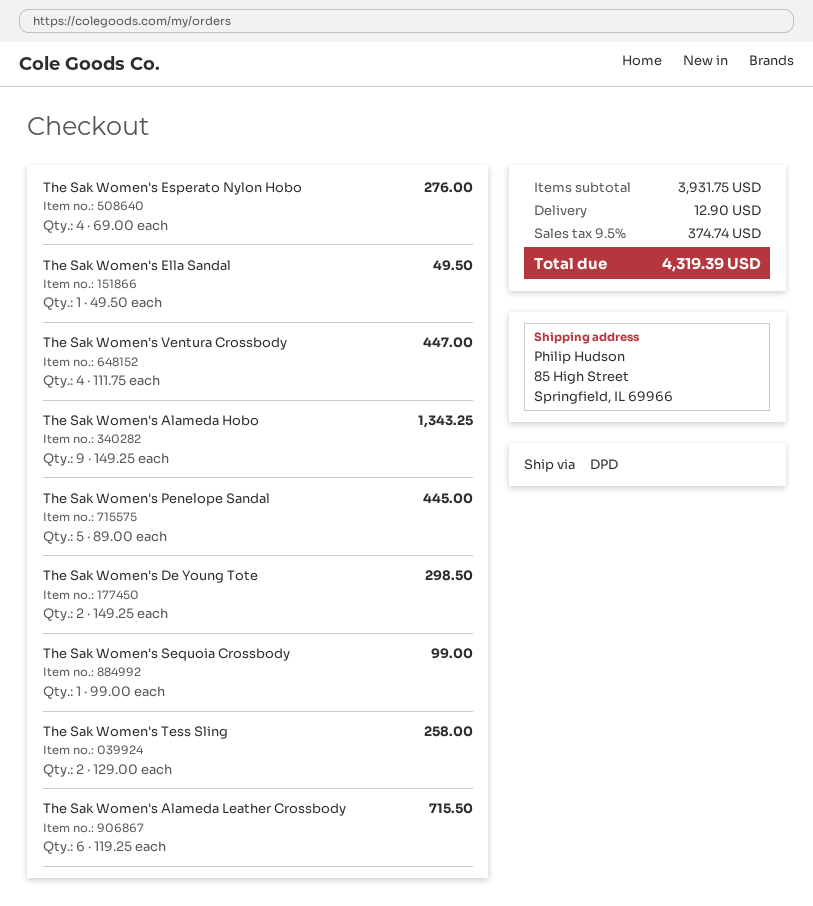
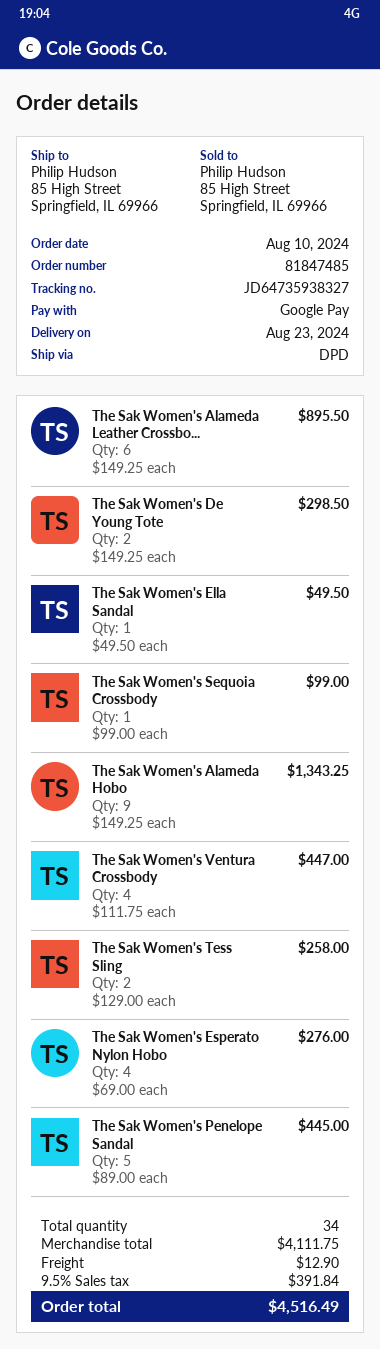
The Sak Women's Alameda Leather Crossbody: 6 x 119.25 = 715.50 -> 6 x 149.25 = 895.50
subtotal: 3931.75 -> 4111.75
tax: 9.5% = 374.74 -> 9.5% = 391.84
total: 4319.39 -> 4516.49

